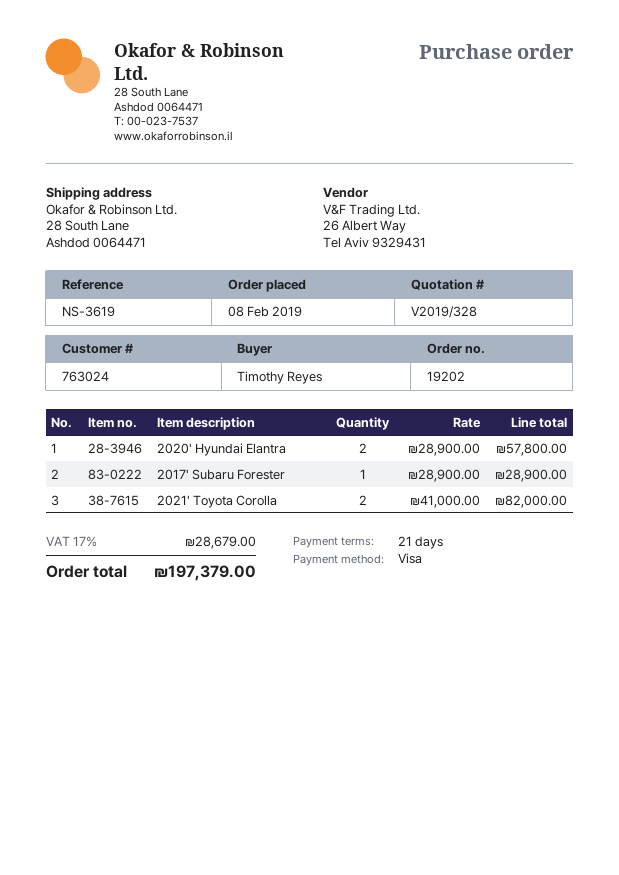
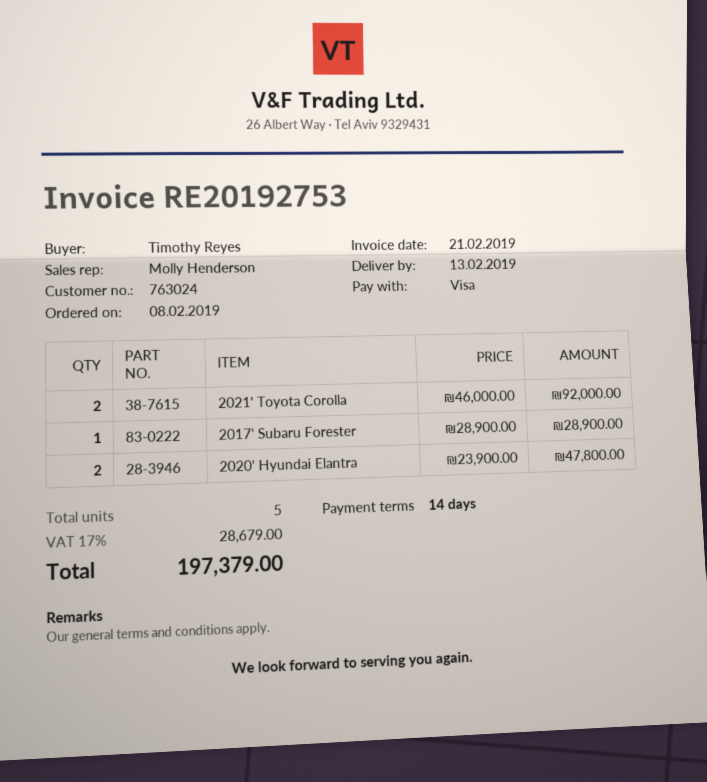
payment terms: 21 days -> 14 days
2020' Hyundai Elantra: 2 x 28900.00 = 57800.00 -> 2 x 23900.00 = 47800.00
2021' Toyota Corolla: 2 x 41000.00 = 82000.00 -> 2 x 46000.00 = 92000.00

